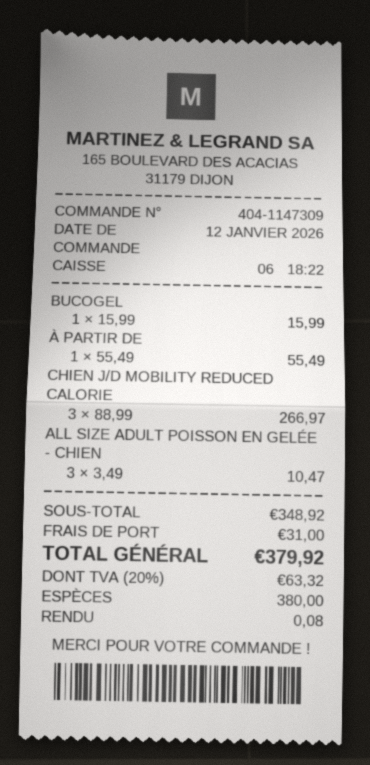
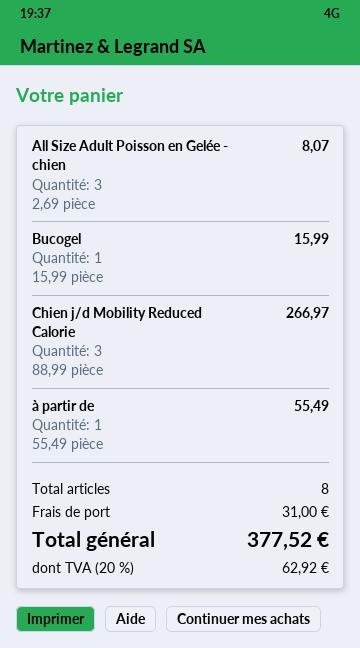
ALL SIZE ADULT POISSON EN GELÉE - CHIEN: 3 x 3.49 = 10.47 -> 3 x 2.69 = 8.07
tax: 20% = 63.32 -> 20% = 62.92
total: 379.92 -> 377.52

